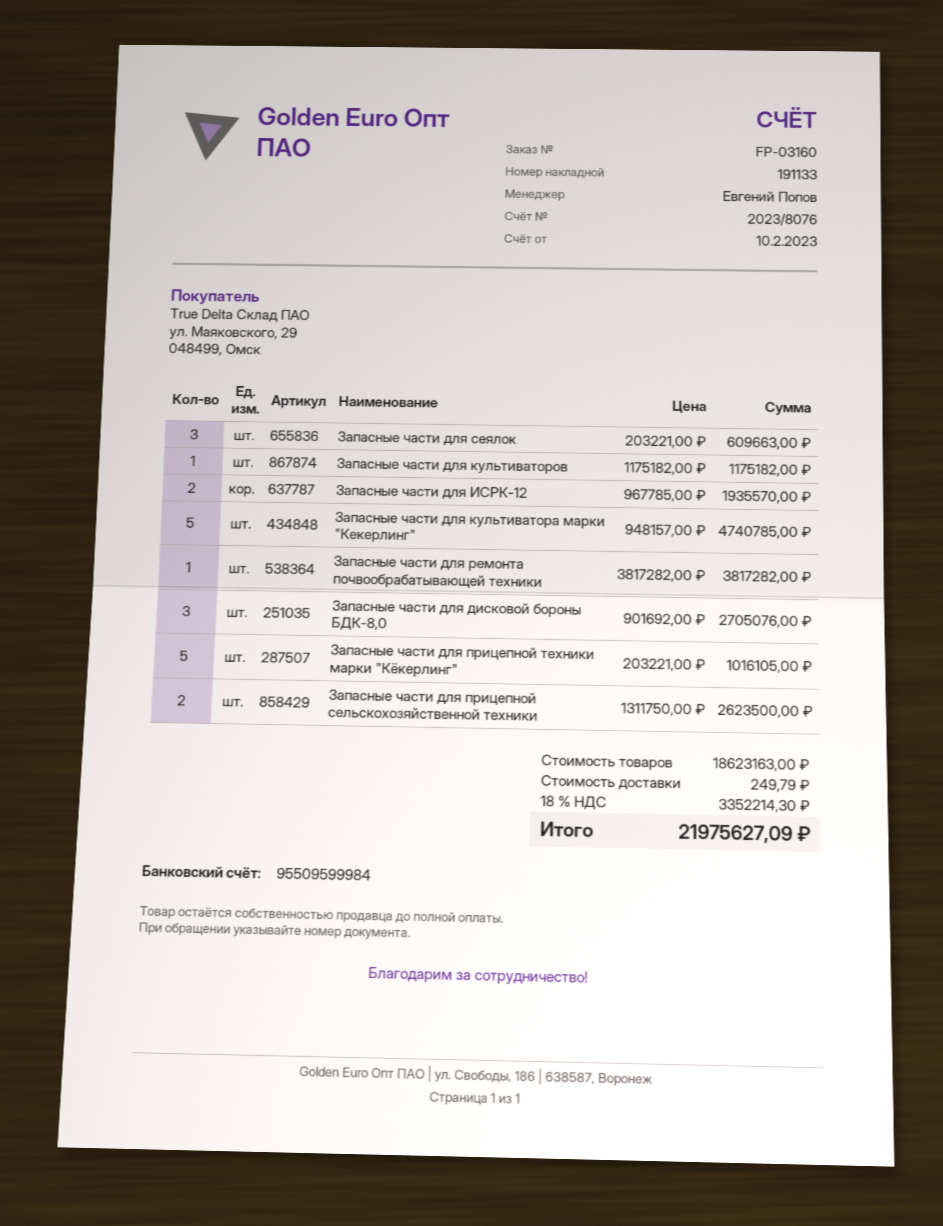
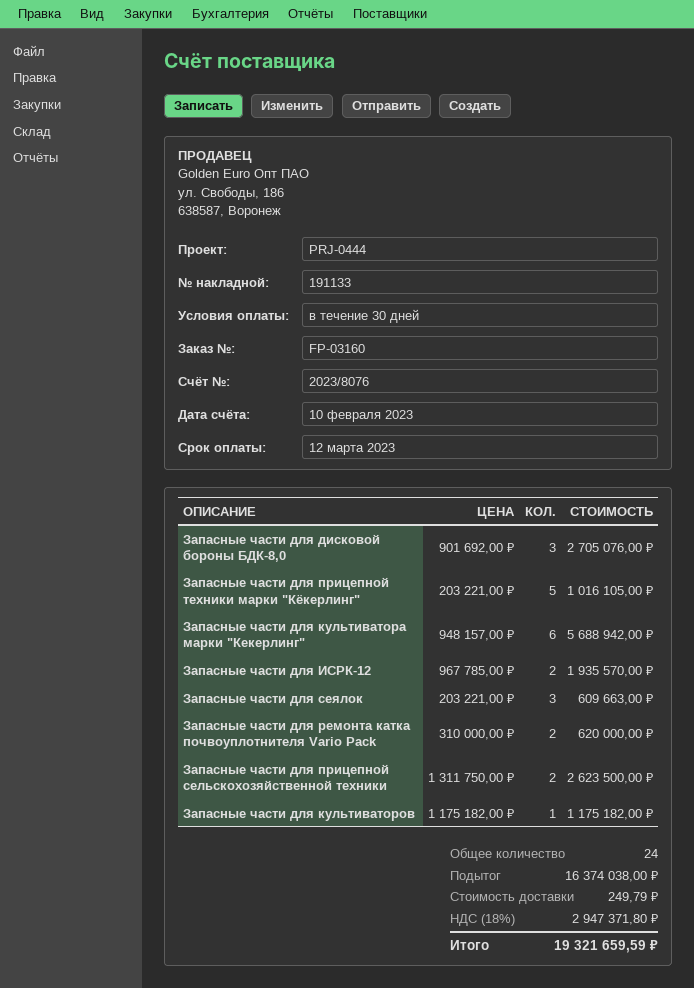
Запасные части для культиватора марки "Кекерлинг": 5 x 948157.00 = 4740785.00 -> 6 x 948157.00 = 5688942.00
Запасные части для ремонта почвообрабатывающей техники: 1 x 3817282.00 = 3817282.00 -> none
Запасные части для ремонта катка почвоуплотнителя Vario Pack: none -> 2 x 310000.00 = 620000.00
subtotal: 18623163.00 -> 16374038.00
tax: 18% = 3352214.30 -> 18% = 2947371.80
total: 21975627.09 -> 19321659.59

